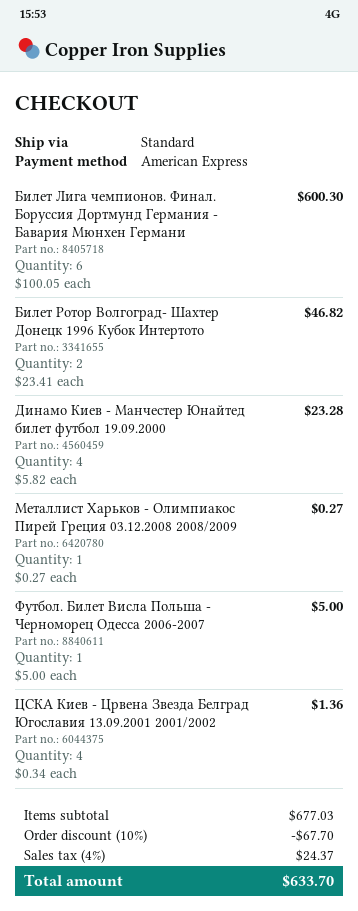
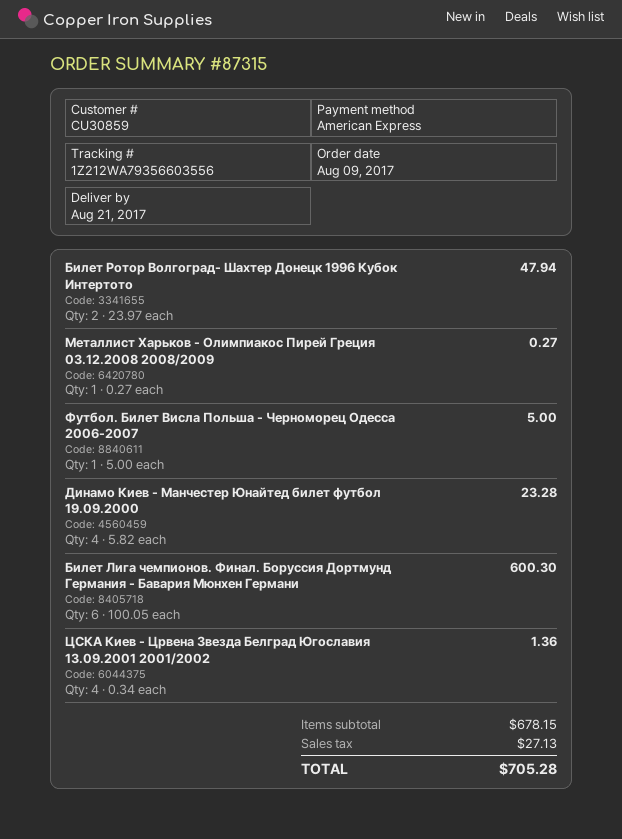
Билет Ротор Волгоград- Шахтер Донецк 1996 Кубок Интертото: 2 x 23.41 = 46.82 -> 2 x 23.97 = 47.94
subtotal: 677.03 -> 678.15
discount: 10% = 67.70 -> none
tax: 24.37 -> 27.13
total: 633.70 -> 705.28

